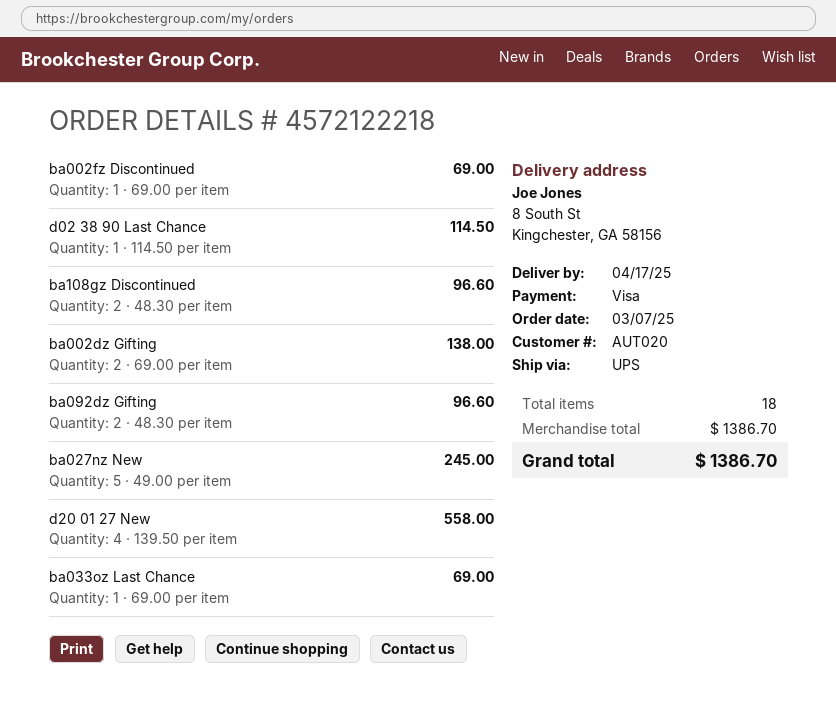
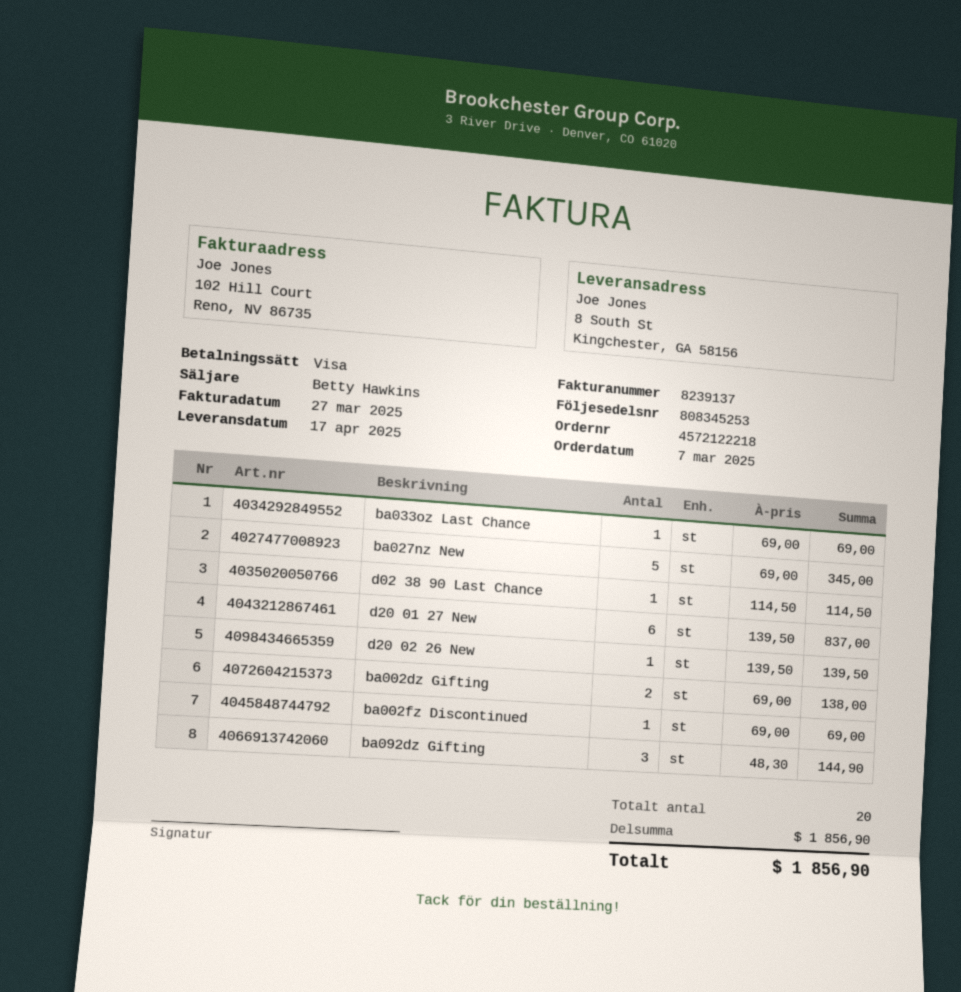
ba108gz Discontinued: 2 x 48.30 = 96.60 -> none
ba092dz Gifting: 2 x 48.30 = 96.60 -> 3 x 48.30 = 144.90
ba027nz New: 5 x 49.00 = 245.00 -> 5 x 69.00 = 345.00
d20 01 27 New: 4 x 139.50 = 558.00 -> 6 x 139.50 = 837.00
d20 02 26 New: none -> 1 x 139.50 = 139.50
total quantity: 18 -> 20
subtotal: 1386.70 -> 1856.90
total: 1386.70 -> 1856.90

